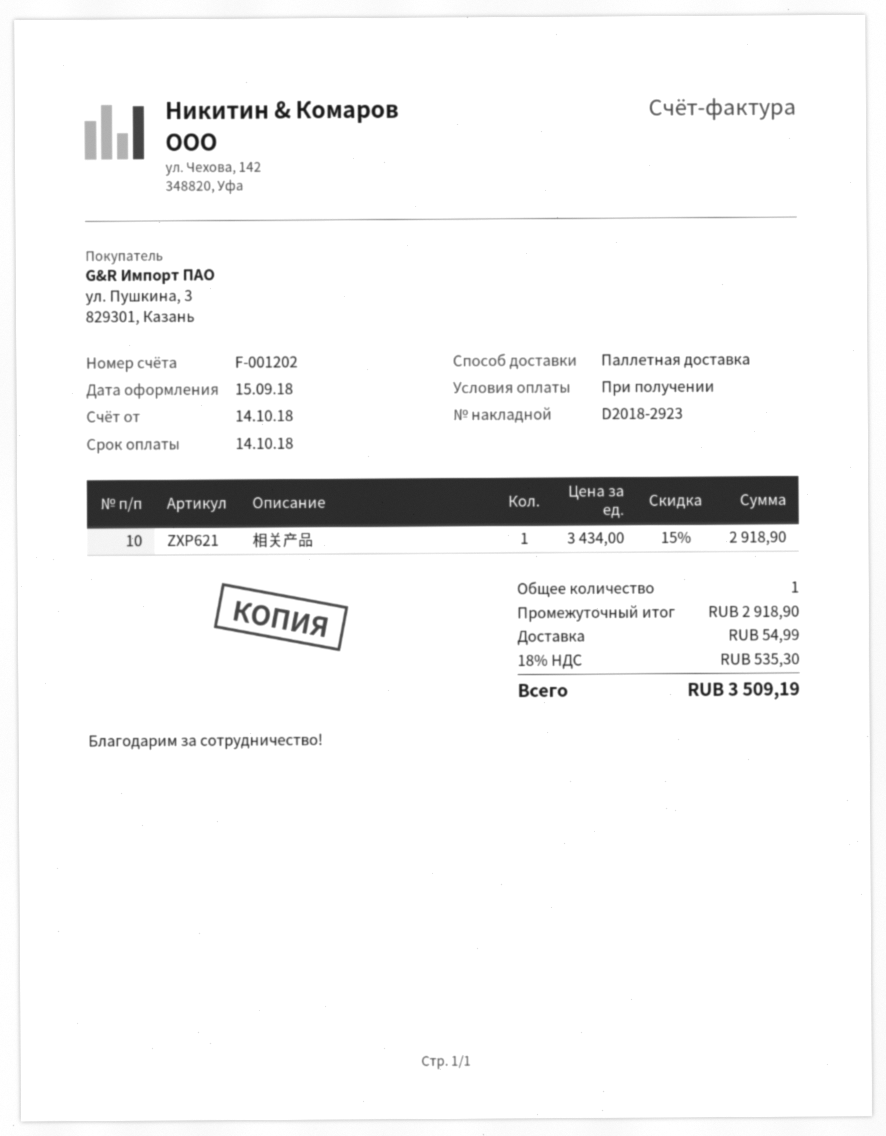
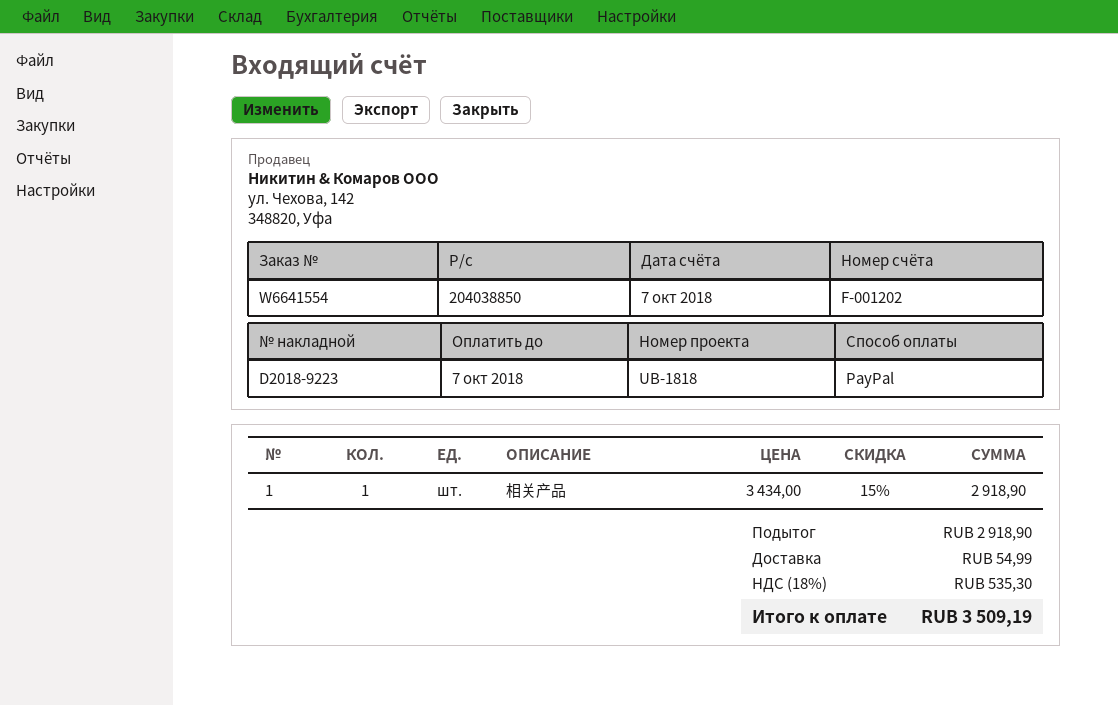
delivery note number: D2018-2923 -> D2018-9223
invoice date: 2018-10-14 -> 2018-10-07
due date: 2018-10-14 -> 2018-10-07

